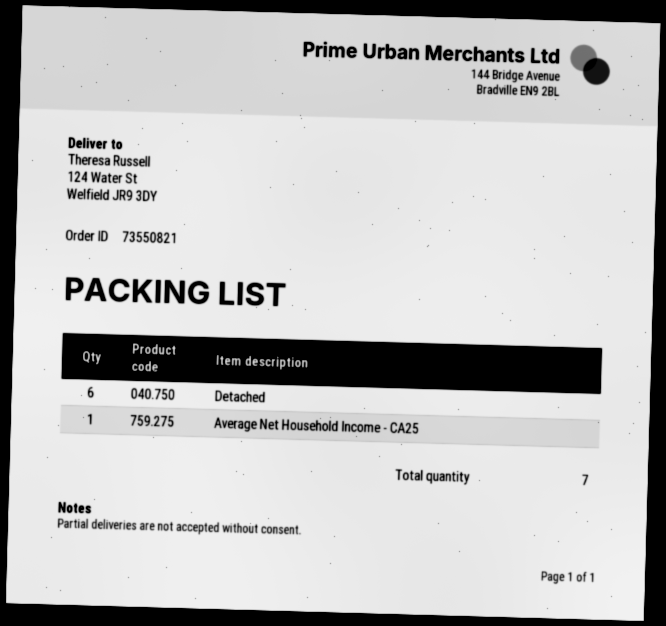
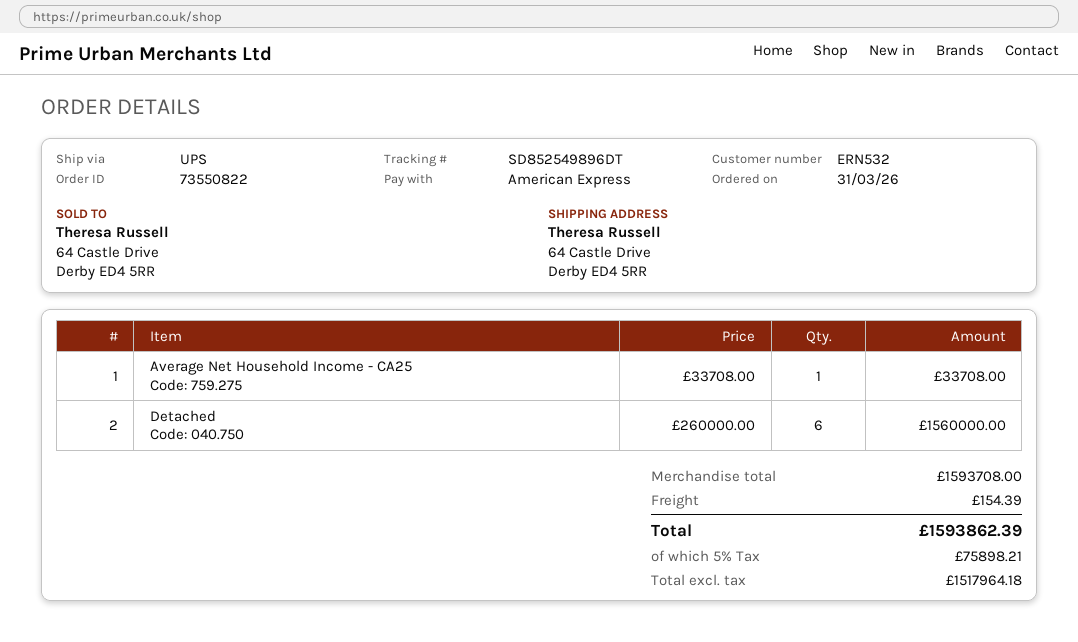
order number: 73550821 -> 73550822
ship to: 124 Water St, Welfield JR9 3DY -> 64 Castle Drive, Derby ED4 5RR

